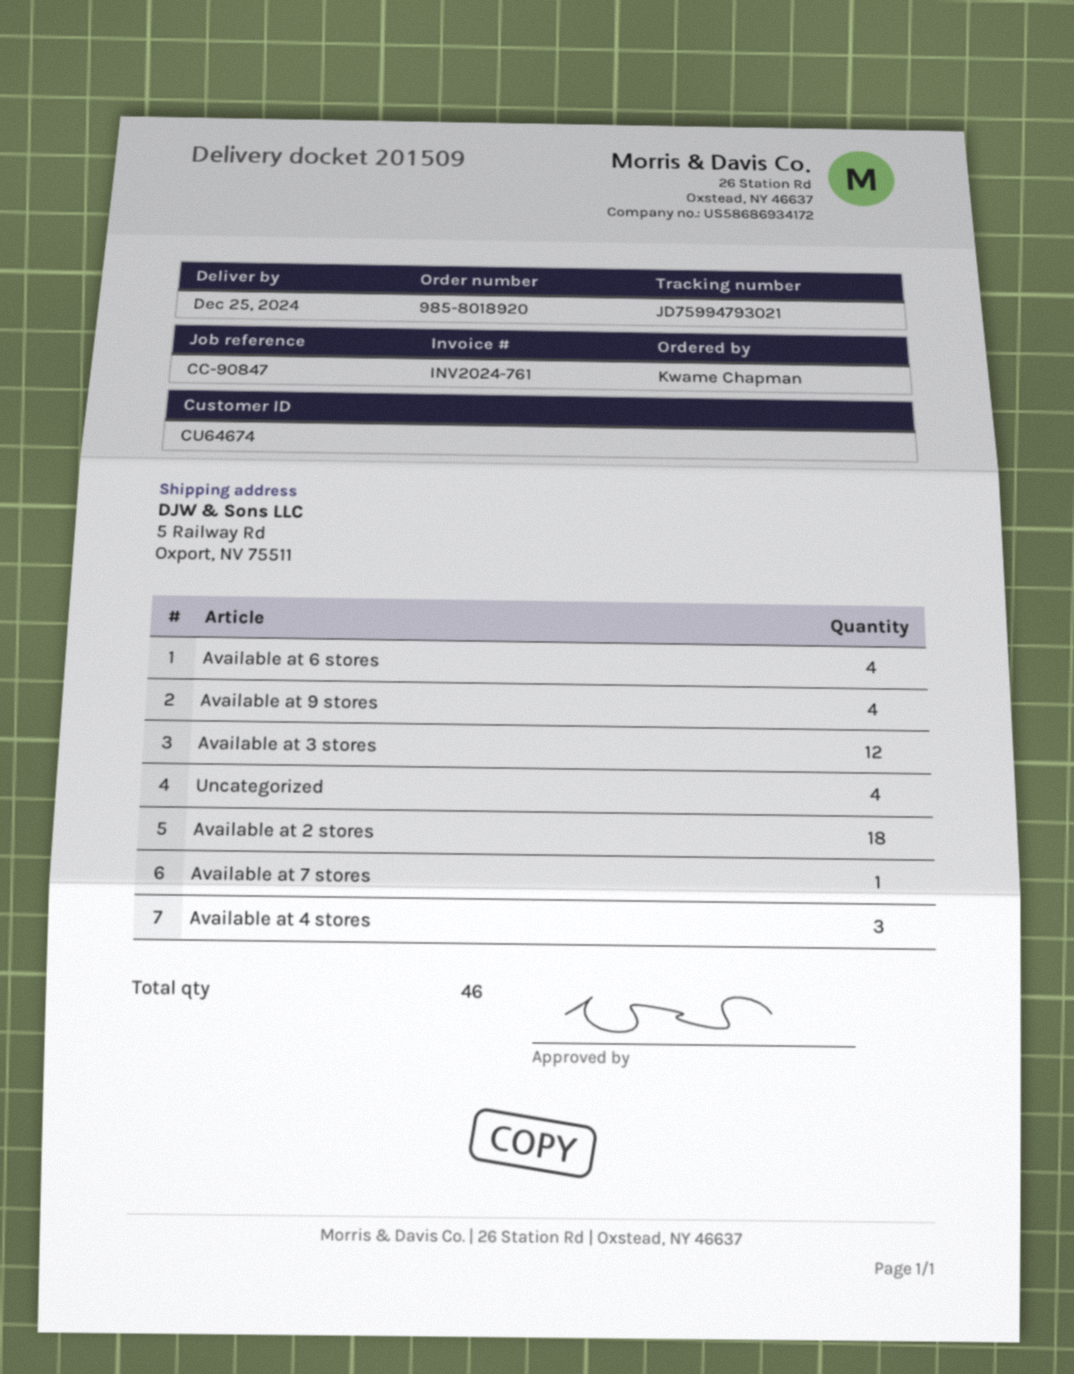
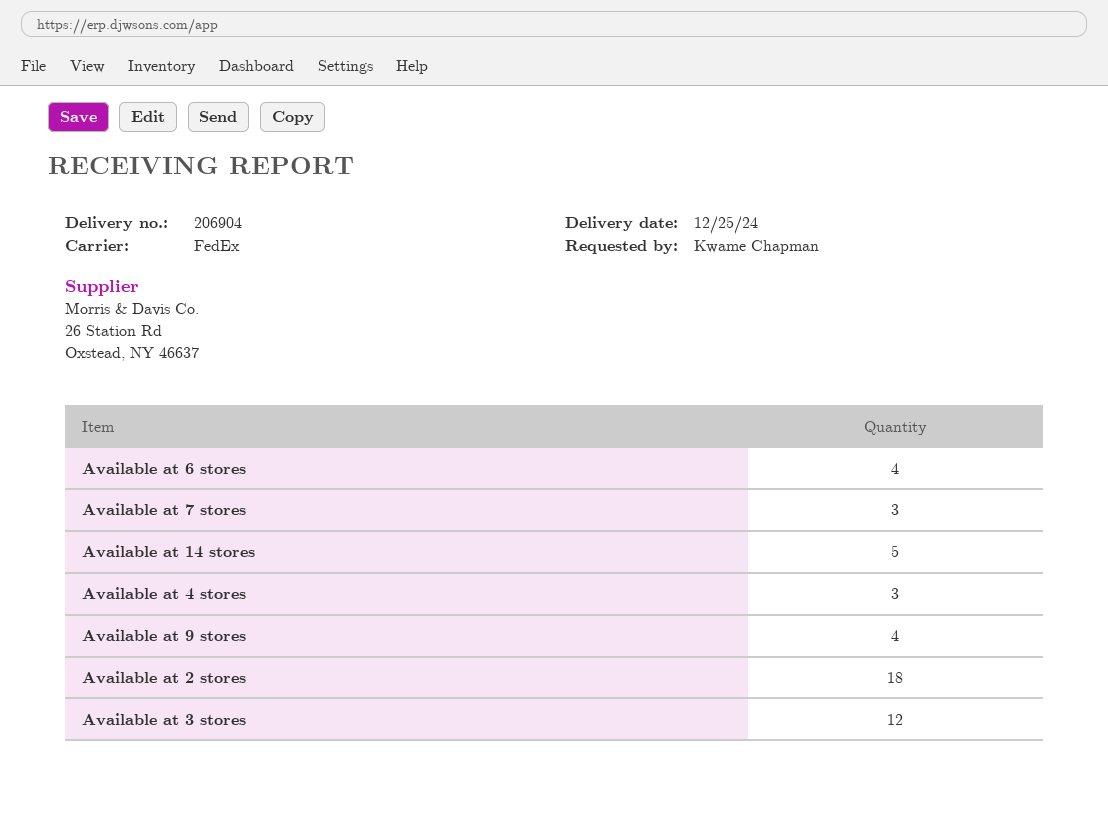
delivery note number: 201509 -> 206904
Uncategorized: 4 -> none
Available at 7 stores: 1 -> 3
Available at 14 stores: none -> 5

